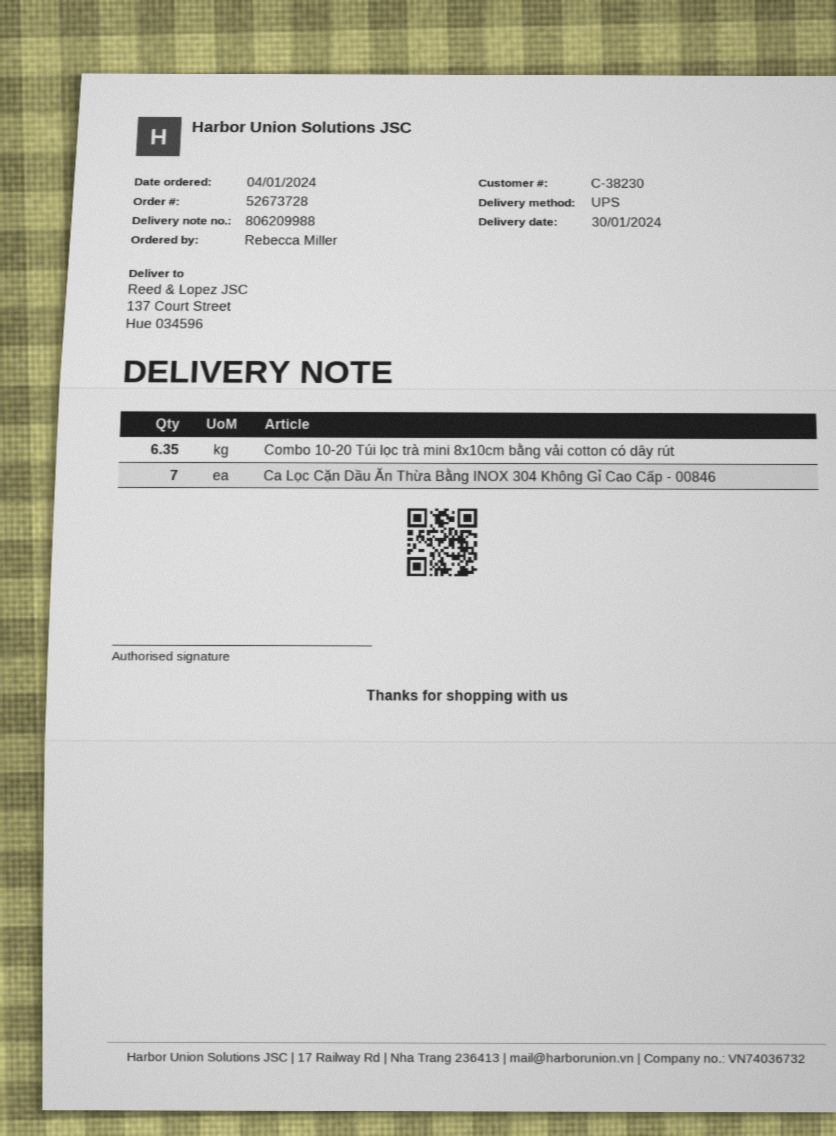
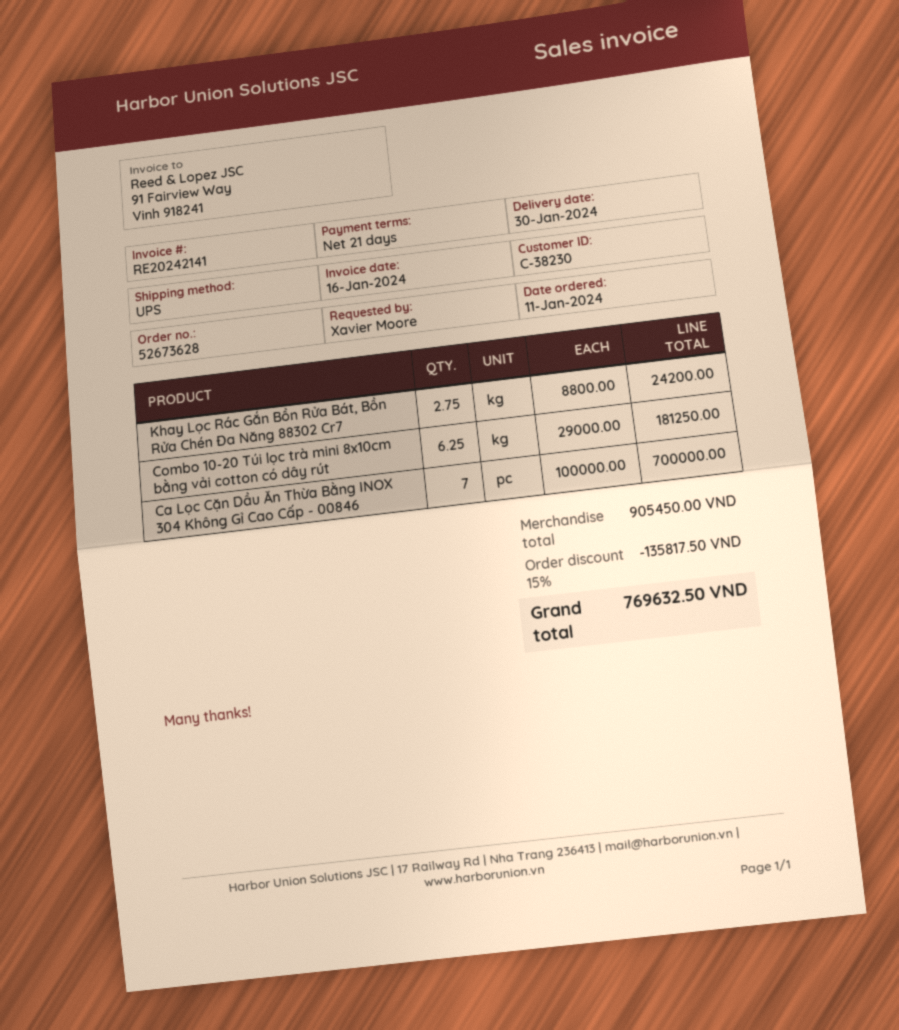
order number: 52673728 -> 52673628
order date: 2024-01-04 -> 2024-01-11
ordered by: Rebecca Miller -> Xavier Moore
Combo 10-20 Túi lọc trà mini 8x10cm bằng vải cotton có dây rút: 6.35 -> 6.25
Khay Lọc Rác Gắn Bồn Rửa Bát, Bồn Rửa Chén Đa Năng 88302 Cr7: none -> 2.75

